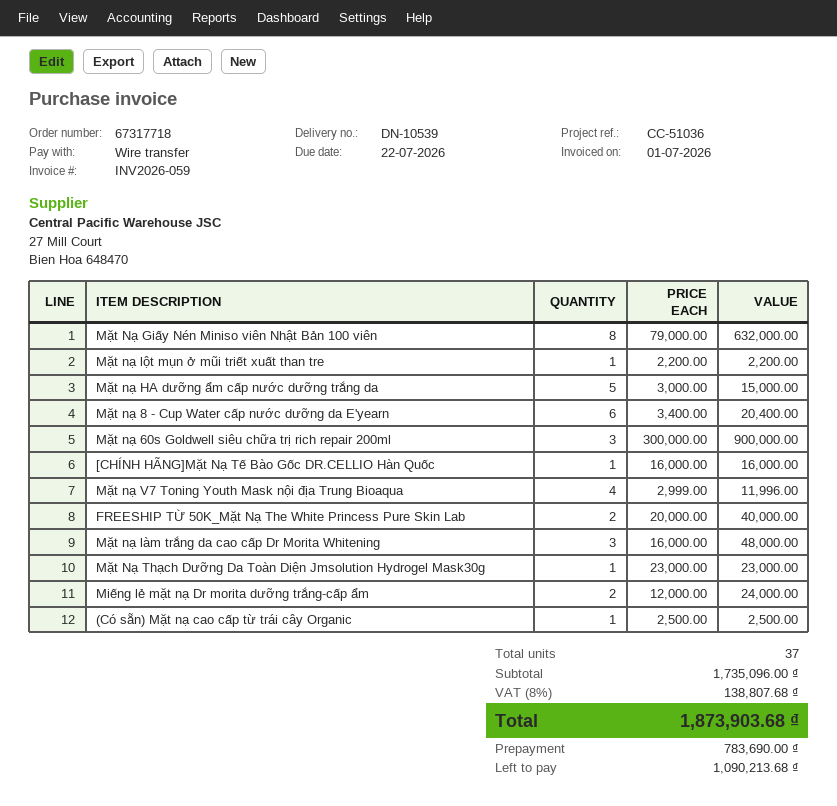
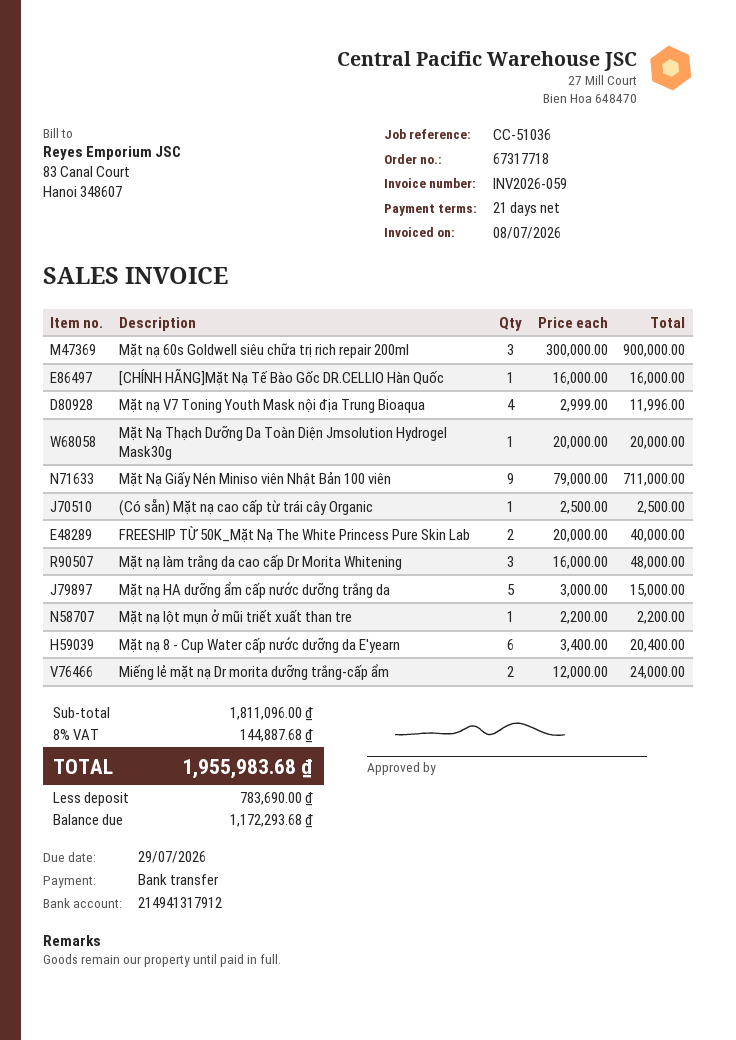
invoice date: 2026-07-01 -> 2026-07-08
due date: 2026-07-22 -> 2026-07-29
Mặt Nạ Giấy Nén Miniso viên Nhật Bản 100 viên: 8 x 79000.00 = 632000.00 -> 9 x 79000.00 = 711000.00
Mặt Nạ Thạch Dưỡng Da Toàn Diện Jmsolution Hydrogel Mask30g: 1 x 23000.00 = 23000.00 -> 1 x 20000.00 = 20000.00
subtotal: 1735096.00 -> 1811096.00
tax: 8% = 138807.68 -> 8% = 144887.68
total: 1873903.68 -> 1955983.68
balance: 1090213.68 -> 1172293.68

